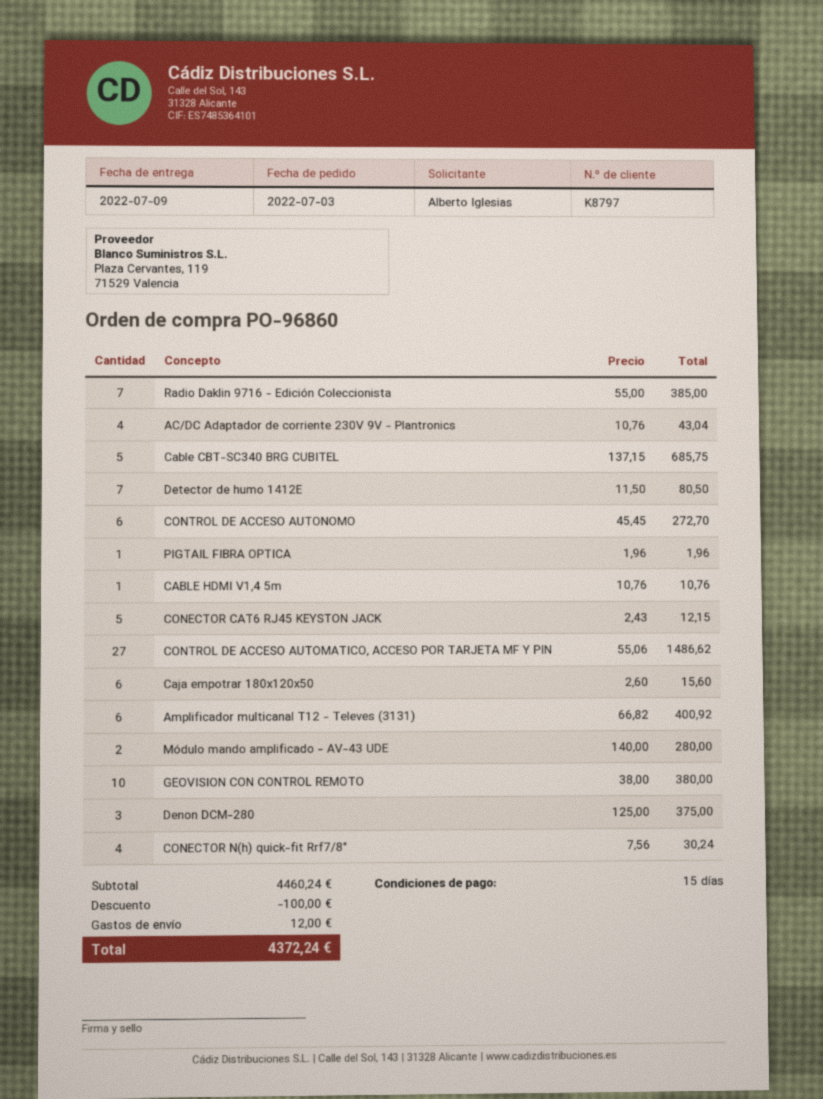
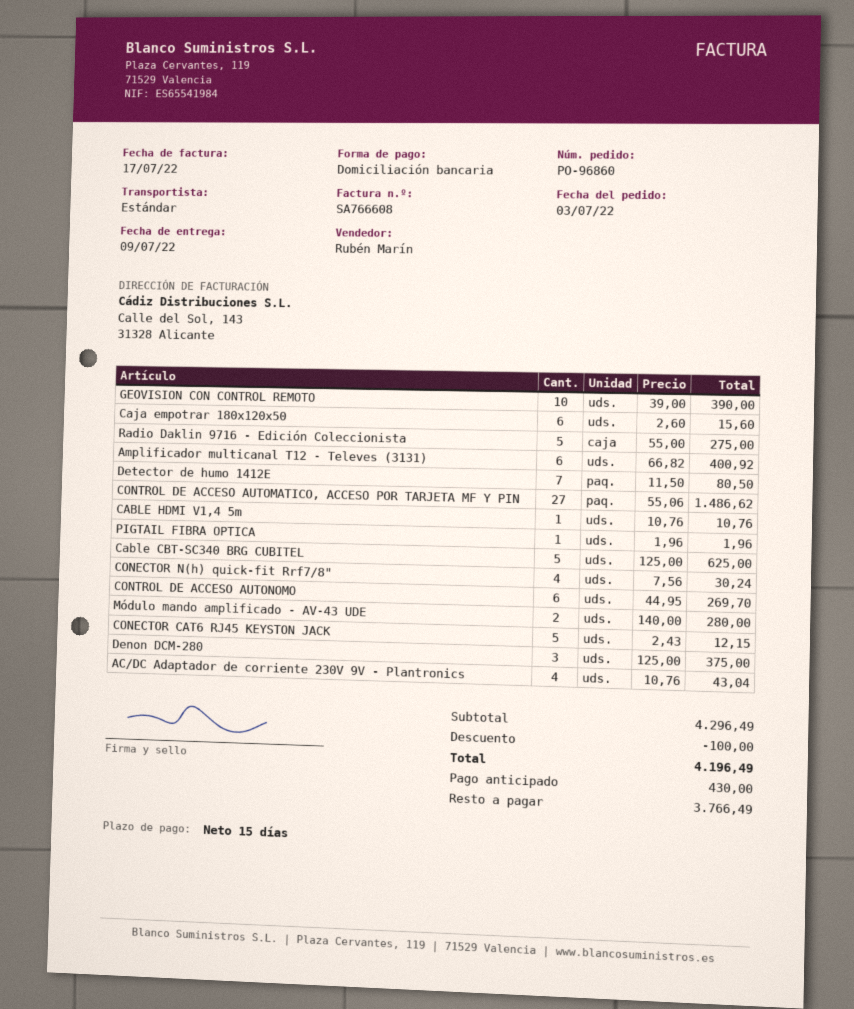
Radio Daklin 9716 - Edición Coleccionista: 7 x 55.00 = 385.00 -> 5 x 55.00 = 275.00
Cable CBT-SC340 BRG CUBITEL: 5 x 137.15 = 685.75 -> 5 x 125.00 = 625.00
CONTROL DE ACCESO AUTONOMO: 6 x 45.45 = 272.70 -> 6 x 44.95 = 269.70
GEOVISION CON CONTROL REMOTO: 10 x 38.00 = 380.00 -> 10 x 39.00 = 390.00
subtotal: 4460.24 -> 4296.49
shipping: 12.00 -> none
total: 4372.24 -> 4196.49

